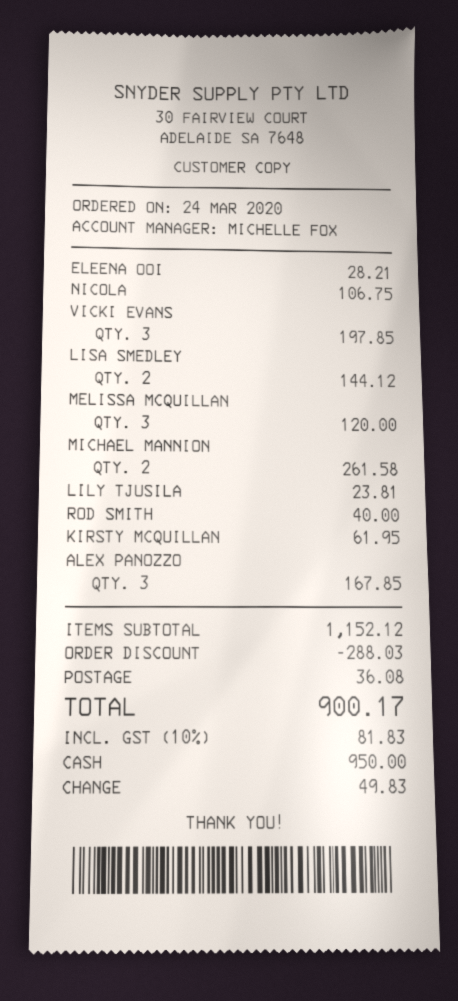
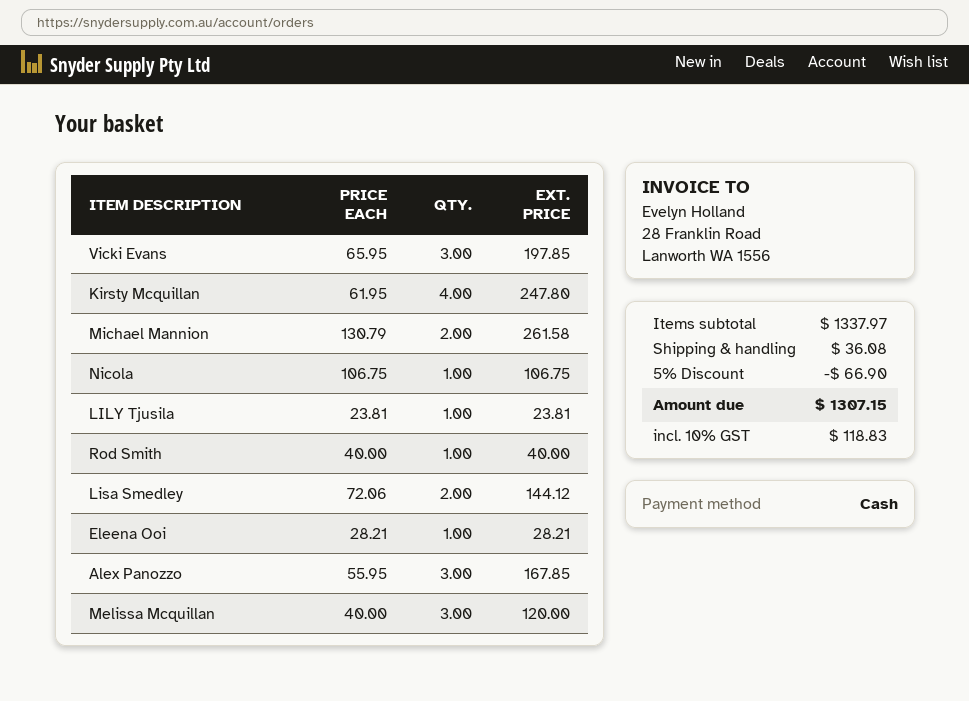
KIRSTY MCQUILLAN: 1 for 61.95 -> 4 for 247.80
subtotal: 1152.12 -> 1337.97
discount: 288.03 -> 66.90
tax: 10% = 81.83 -> 10% = 118.83
total: 900.17 -> 1307.15

